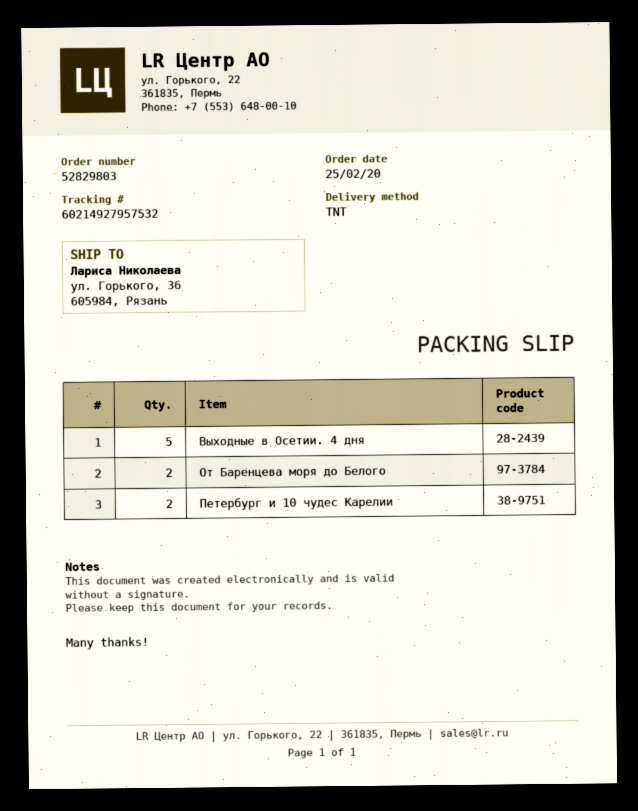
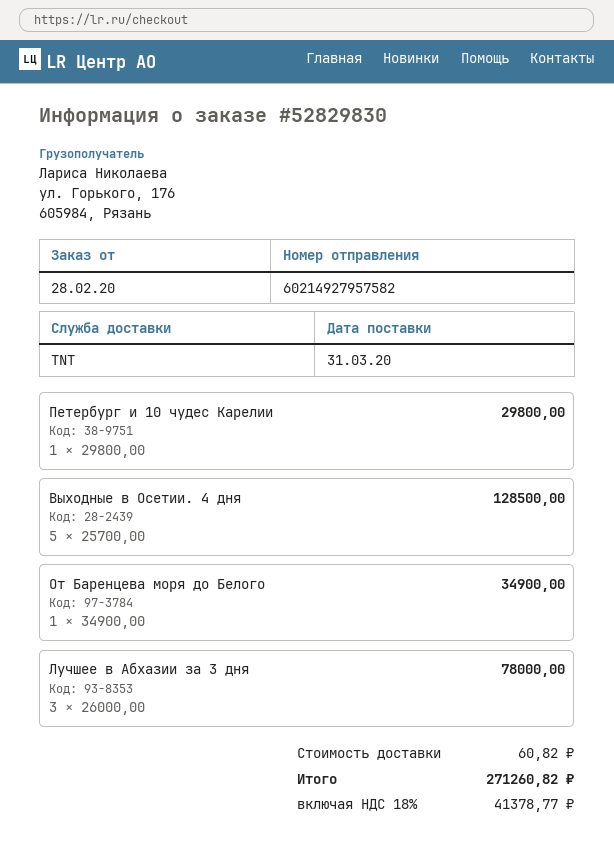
order number: 52829803 -> 52829830
order date: 2020-02-25 -> 2020-02-28
tracking number: 60214927957532 -> 60214927957582
ship to: ул. Горького, 36, 605984, Рязань -> ул. Горького, 176, 605984, Рязань
От Баренцева моря до Белого: 2 -> 1
Петербург и 10 чудес Карелии: 2 -> 1
Лучшее в Абхазии за 3 дня: none -> 3

